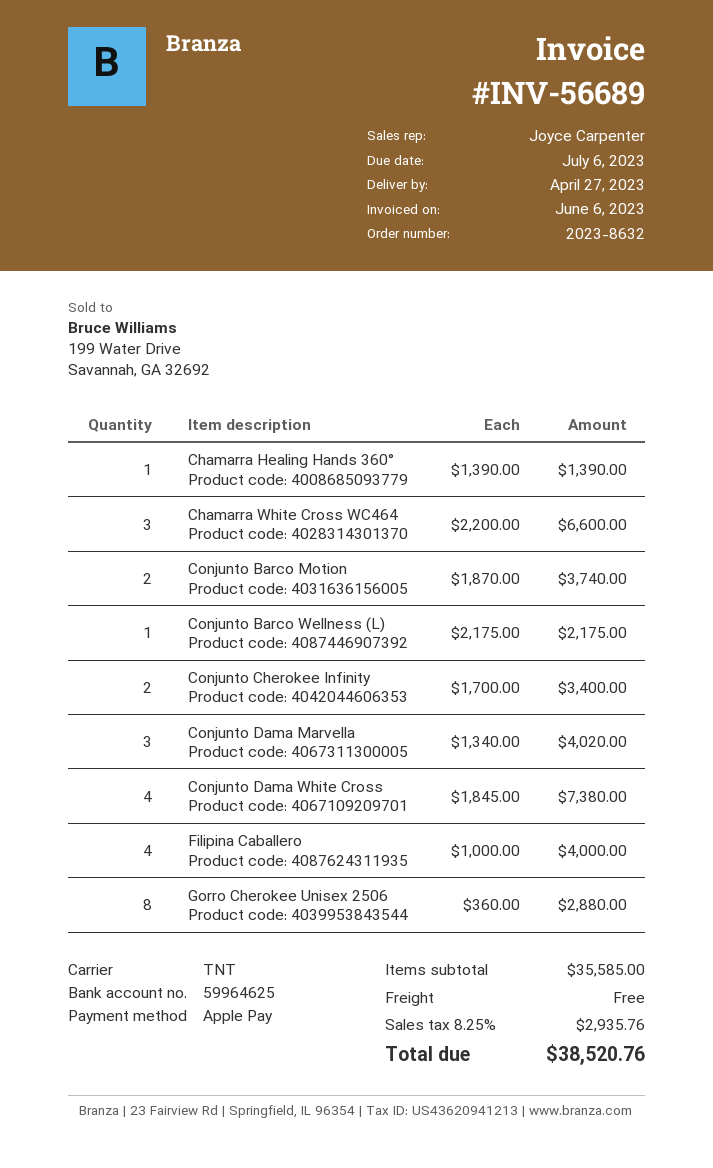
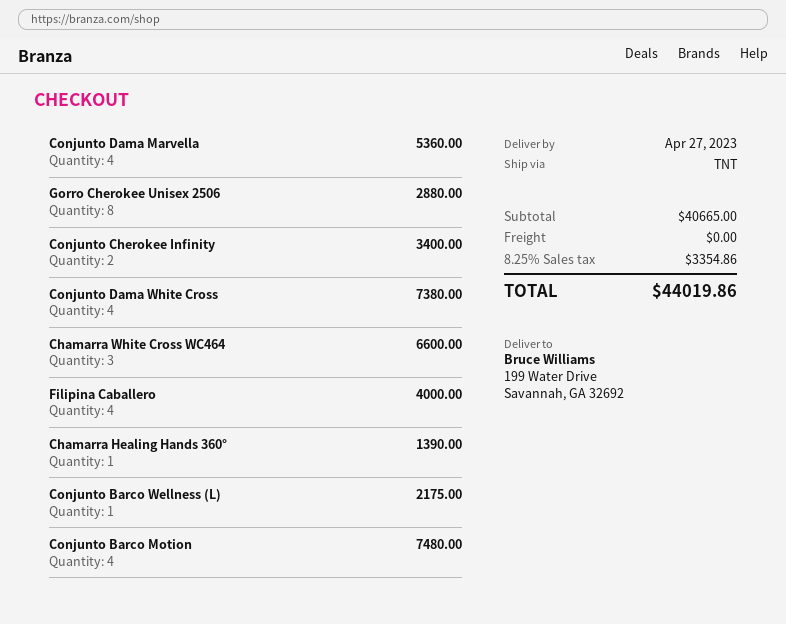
Conjunto Barco Motion: 2 for 3740.00 -> 4 for 7480.00
Conjunto Dama Marvella: 3 for 4020.00 -> 4 for 5360.00
subtotal: 35585.00 -> 40665.00
tax: 8.25% = 2935.76 -> 8.25% = 3354.86
total: 38520.76 -> 44019.86

